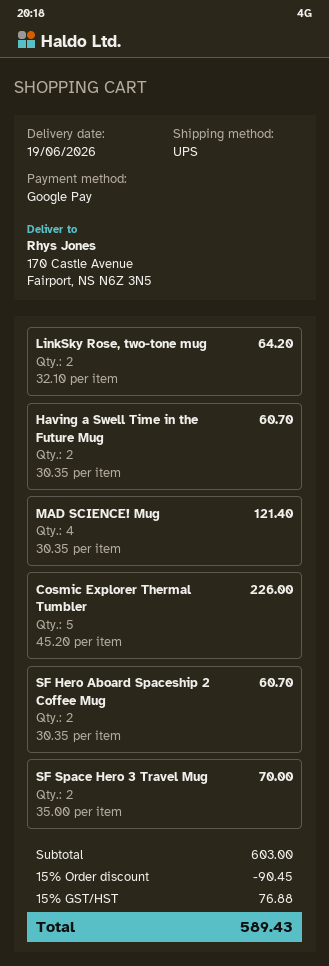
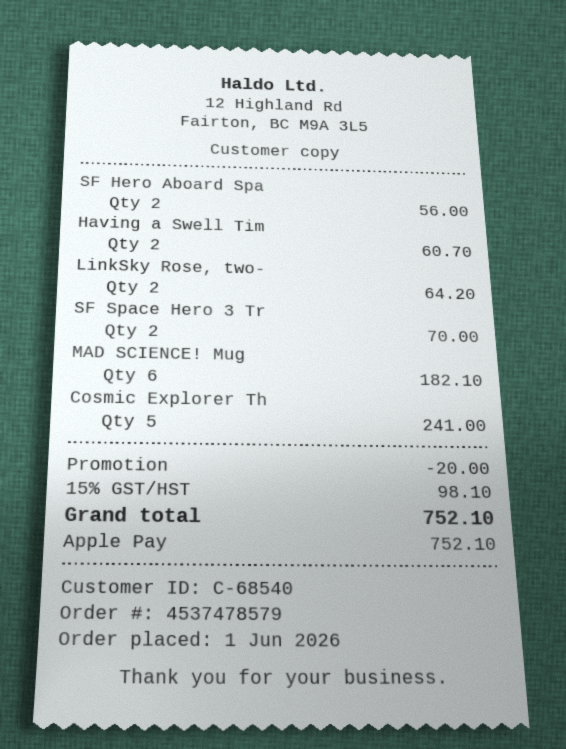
payment method: Google Pay -> Apple Pay
MAD SCIENCE! Mug: 4 for 121.40 -> 6 for 182.10
Cosmic Explorer Thermal Tumbler: 5 for 226.00 -> 5 for 241.00
SF Hero Aboard Spaceship 2 Coffee Mug: 2 for 60.70 -> 2 for 56.00
discount: 90.45 -> 20.00
tax: 15% = 76.88 -> 15% = 98.10
total: 589.43 -> 752.10

